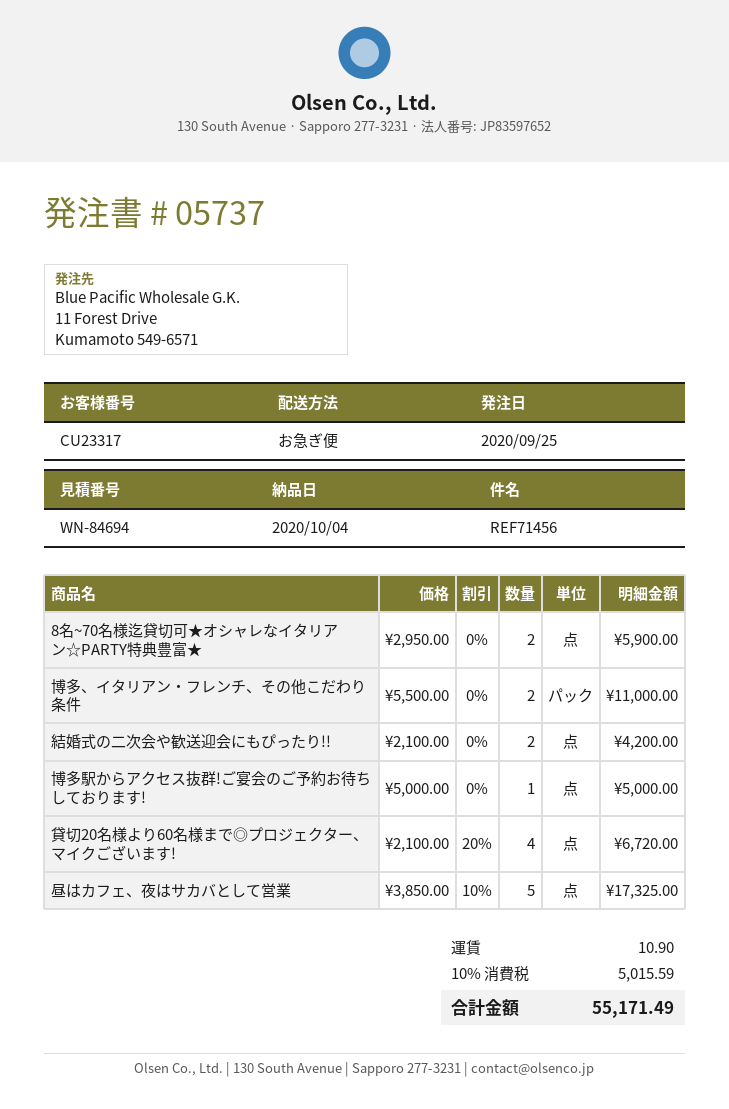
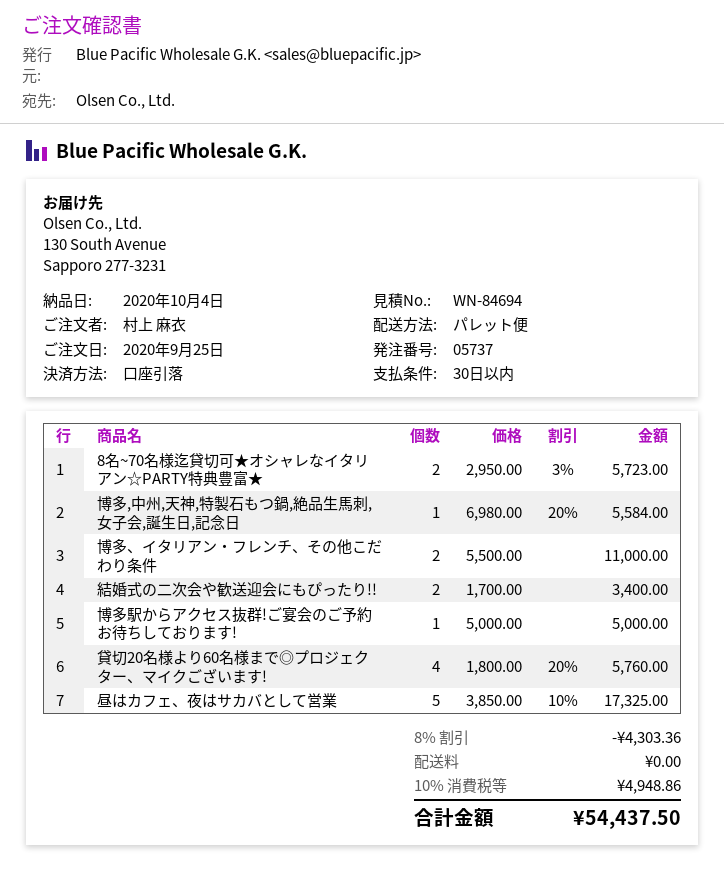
shipping method: express -> pallet freight
8名~70名様迄貸切可★オシャレなイタリアン☆PARTY特典豊富★: 2 x 2950.00 = 5900.00 -> 2 x 2950.00 - 3% = 5723.00
結婚式の二次会や歓送迎会にもぴったり!!: 2 x 2100.00 = 4200.00 -> 2 x 1700.00 = 3400.00
貸切20名様より60名様まで◎プロジェクター、マイクございます!: 4 x 2100.00 - 20% = 6720.00 -> 4 x 1800.00 - 20% = 5760.00
博多,中州,天神,特製石もつ鍋,絶品生馬刺,女子会,誕生日,記念日: none -> 1 x 6980.00 - 20% = 5584.00
discount: none -> 8% = 4303.36
shipping: 10.90 -> 0.00
tax: 10% = 5015.59 -> 10% = 4948.86
total: 55171.49 -> 54437.50

